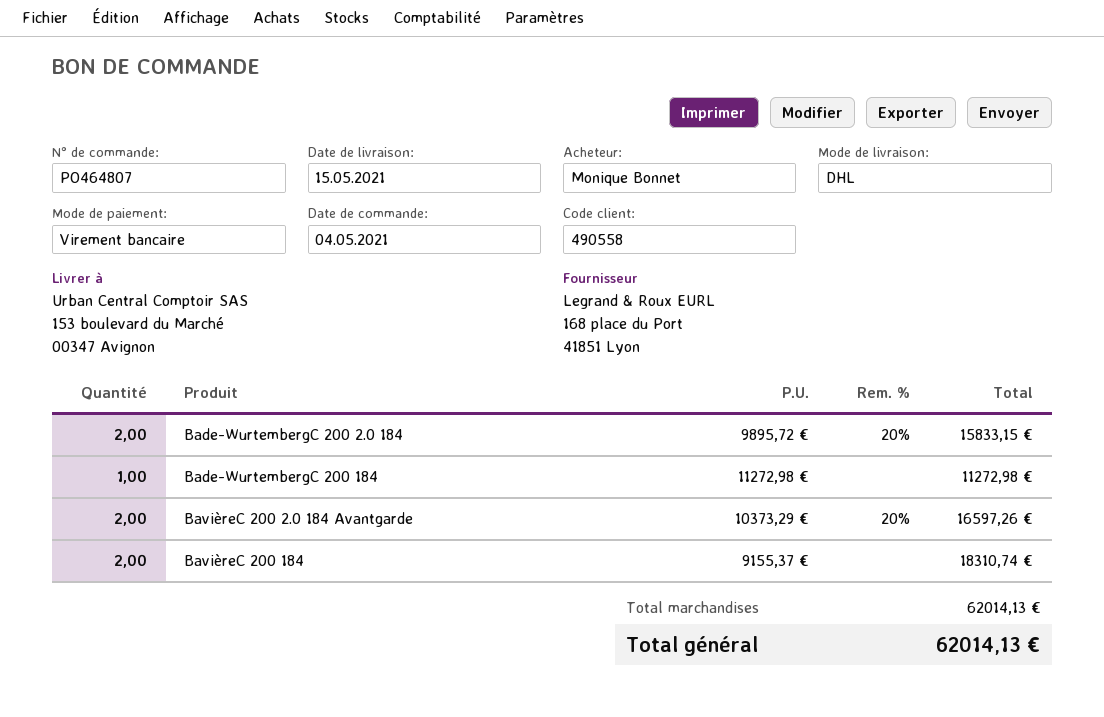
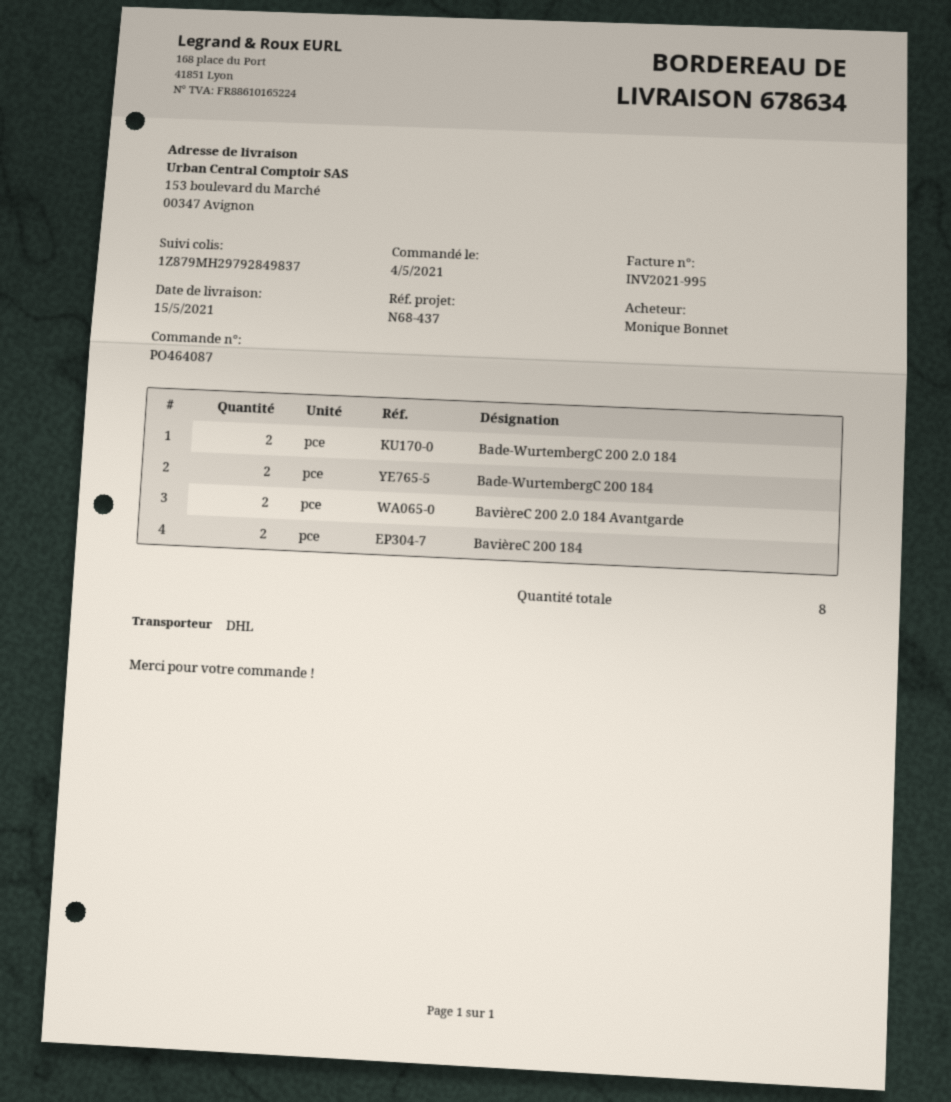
order number: PO464807 -> PO464087
Bade-WurtembergC 200 184: 1 -> 2

